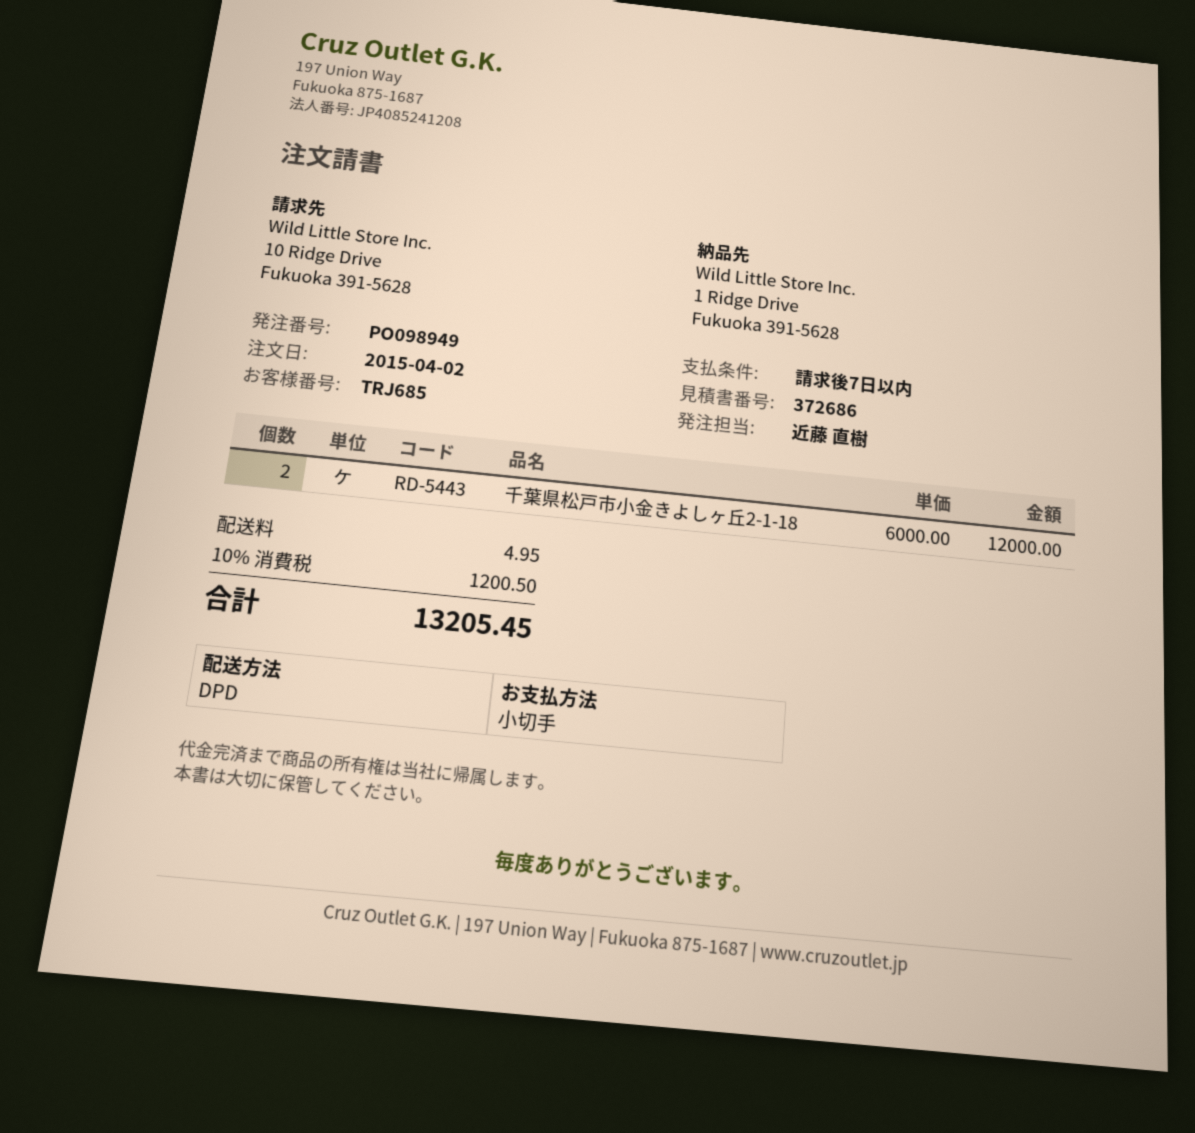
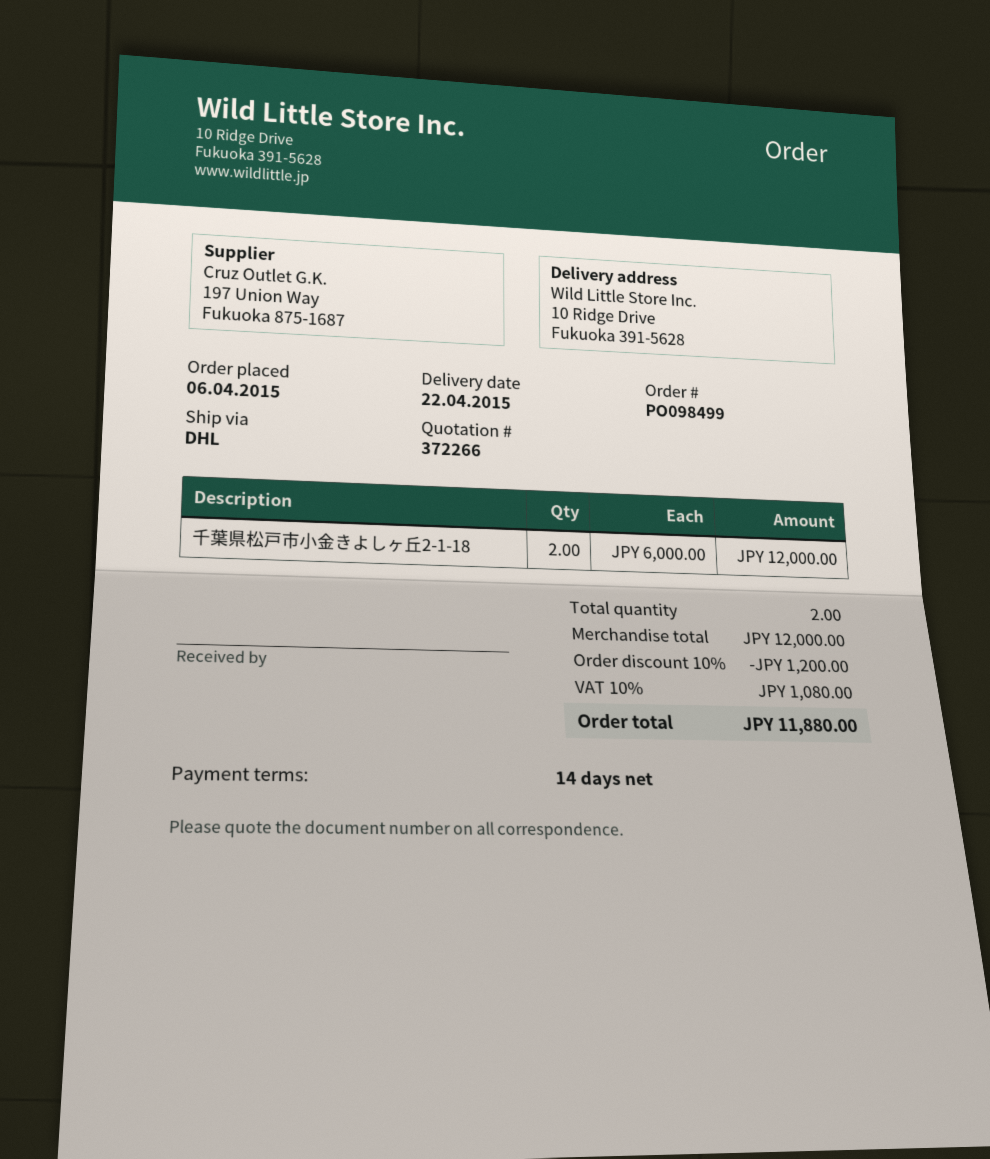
quote number: 372686 -> 372266
order number: PO098949 -> PO098499
order date: 2015-04-02 -> 2015-04-06
payment terms: 7 days -> 14 days
shipping method: DPD -> DHL
ship to: 1 Ridge Drive, Fukuoka 391-5628 -> 10 Ridge Drive, Fukuoka 391-5628
discount: none -> 10% = 1200.00
shipping: 4.95 -> none
tax: 10% = 1200.50 -> 10% = 1080.00
total: 13205.45 -> 11880.00

